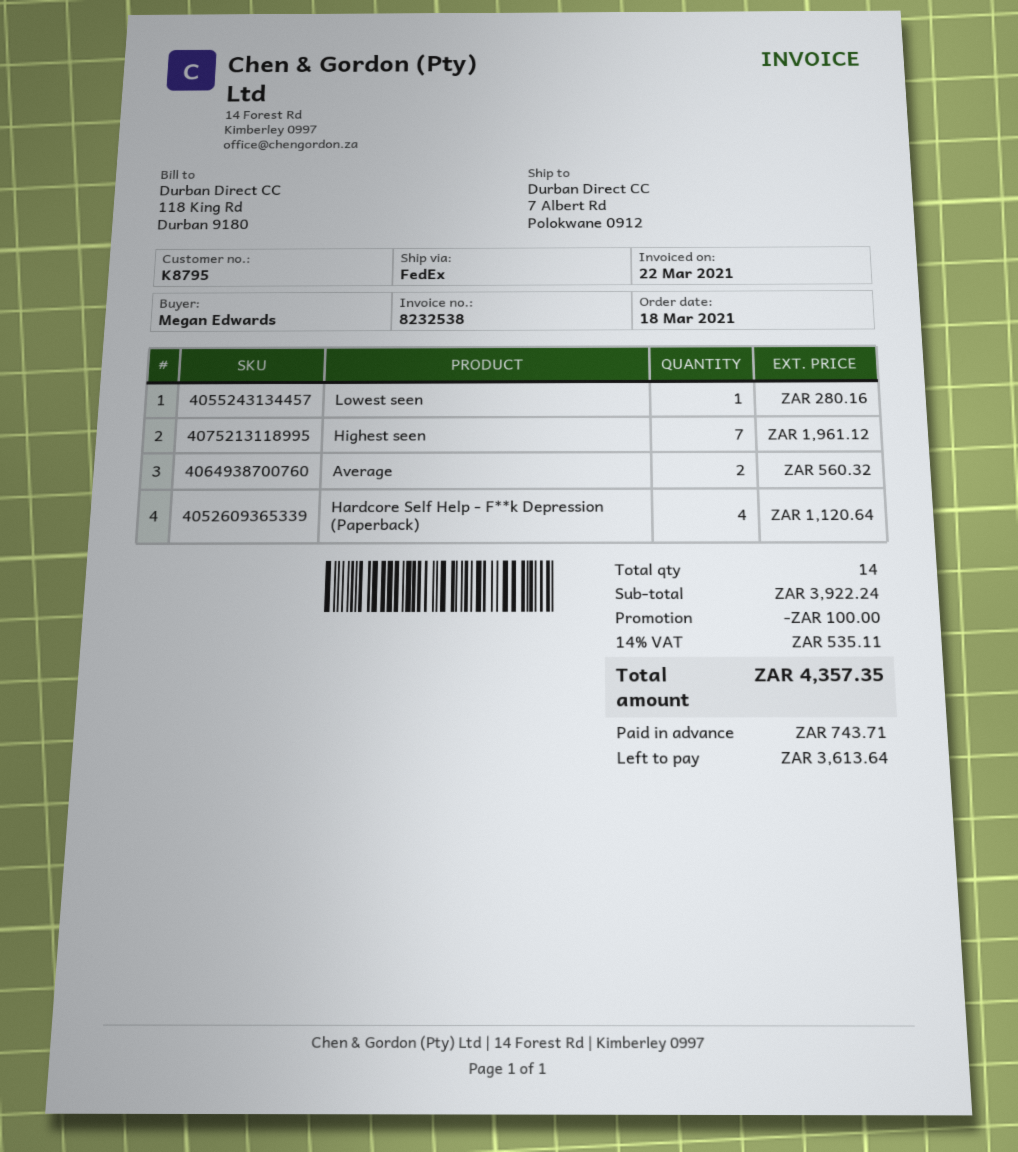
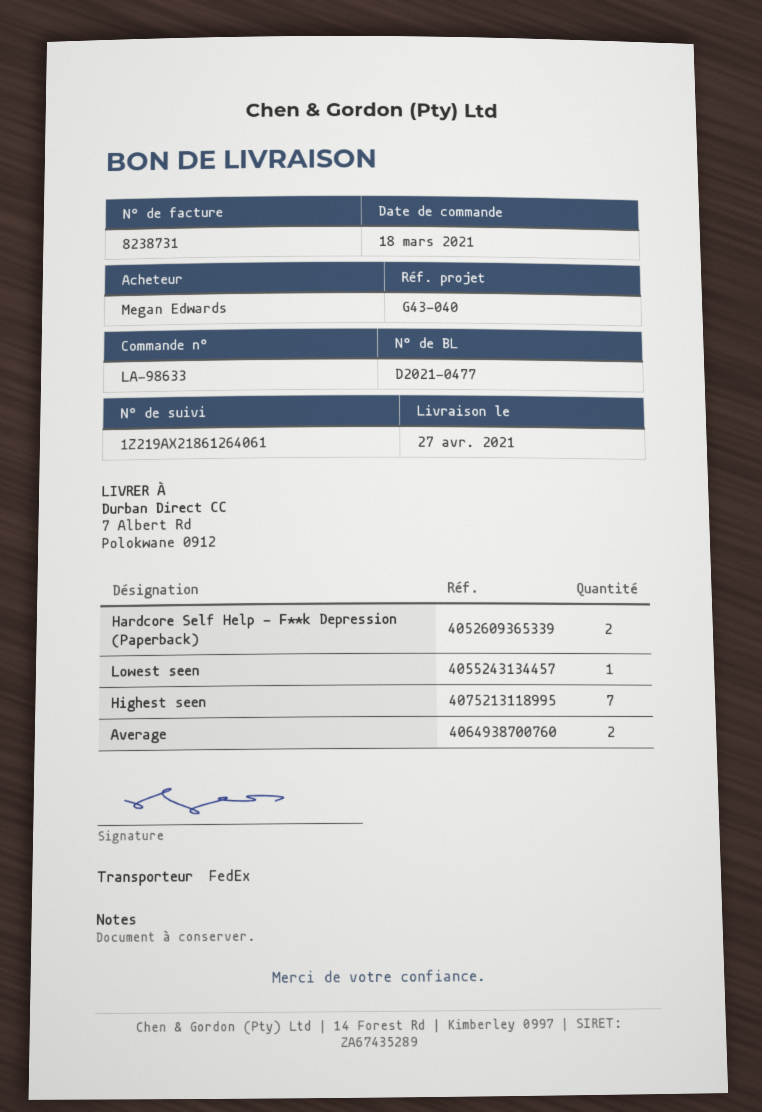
invoice number: 8232538 -> 8238731
Hardcore Self Help - F**k Depression (Paperback): 4 -> 2

